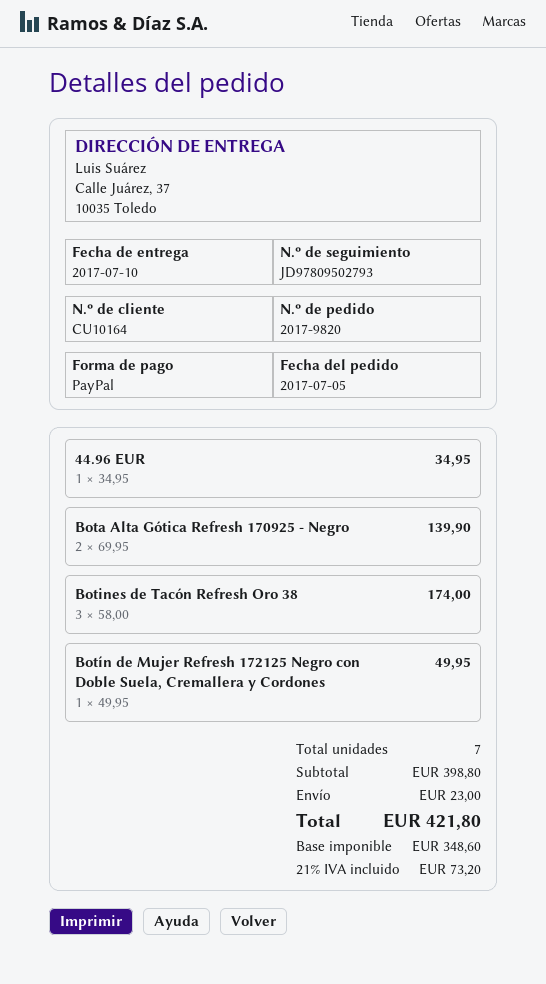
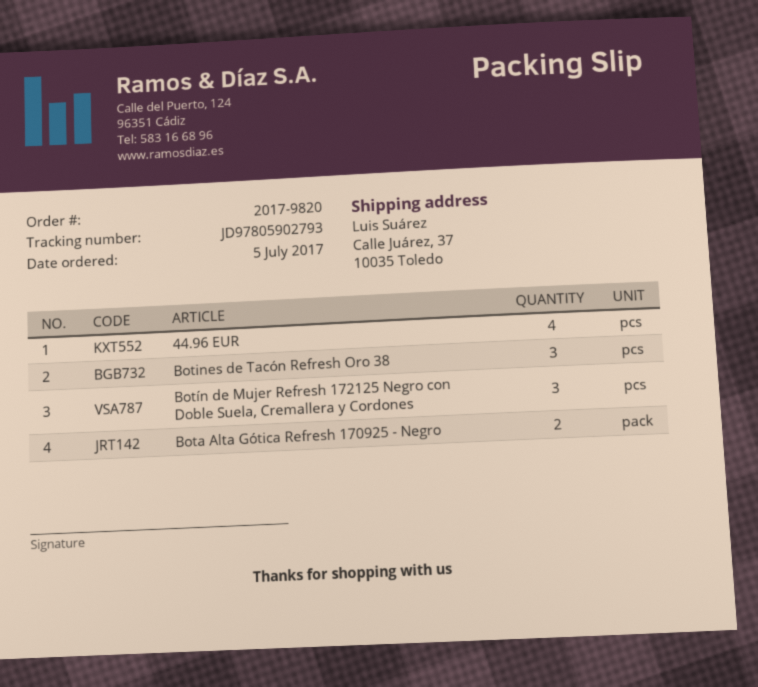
tracking number: JD97809502793 -> JD97805902793
44.96 EUR: 1 -> 4
Botín de Mujer Refresh 172125 Negro con Doble Suela, Cremallera y Cordones: 1 -> 3

